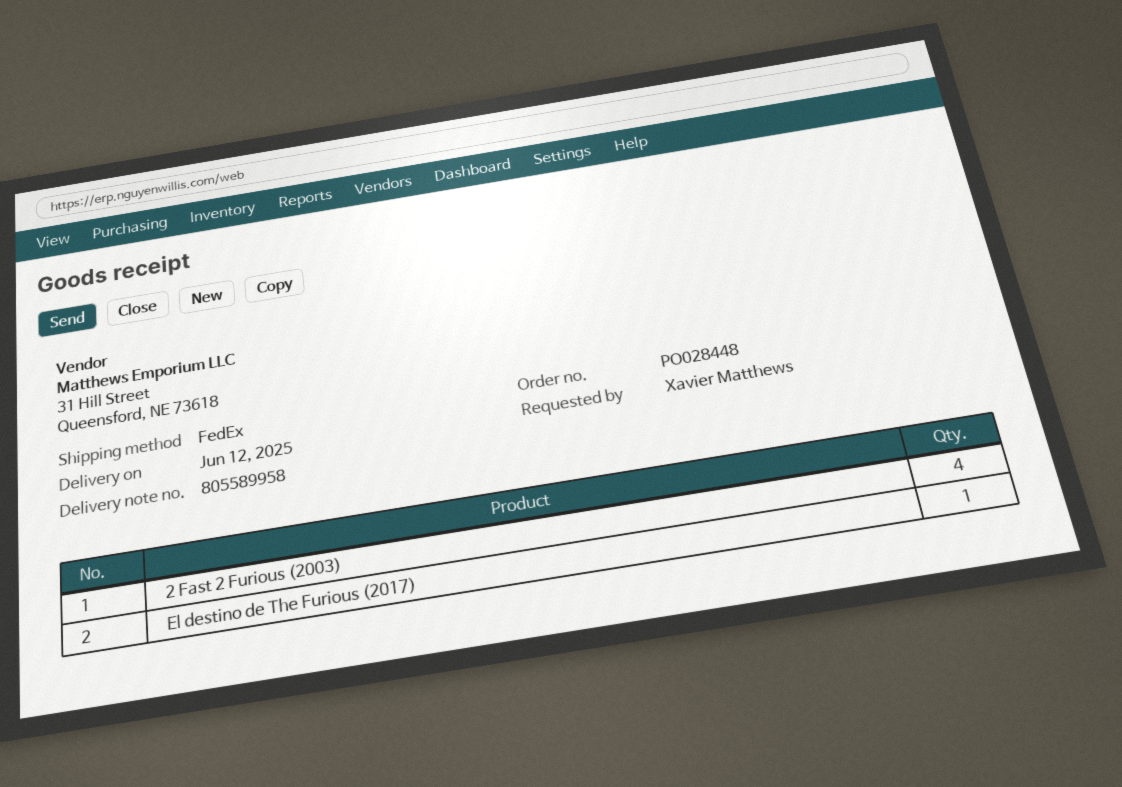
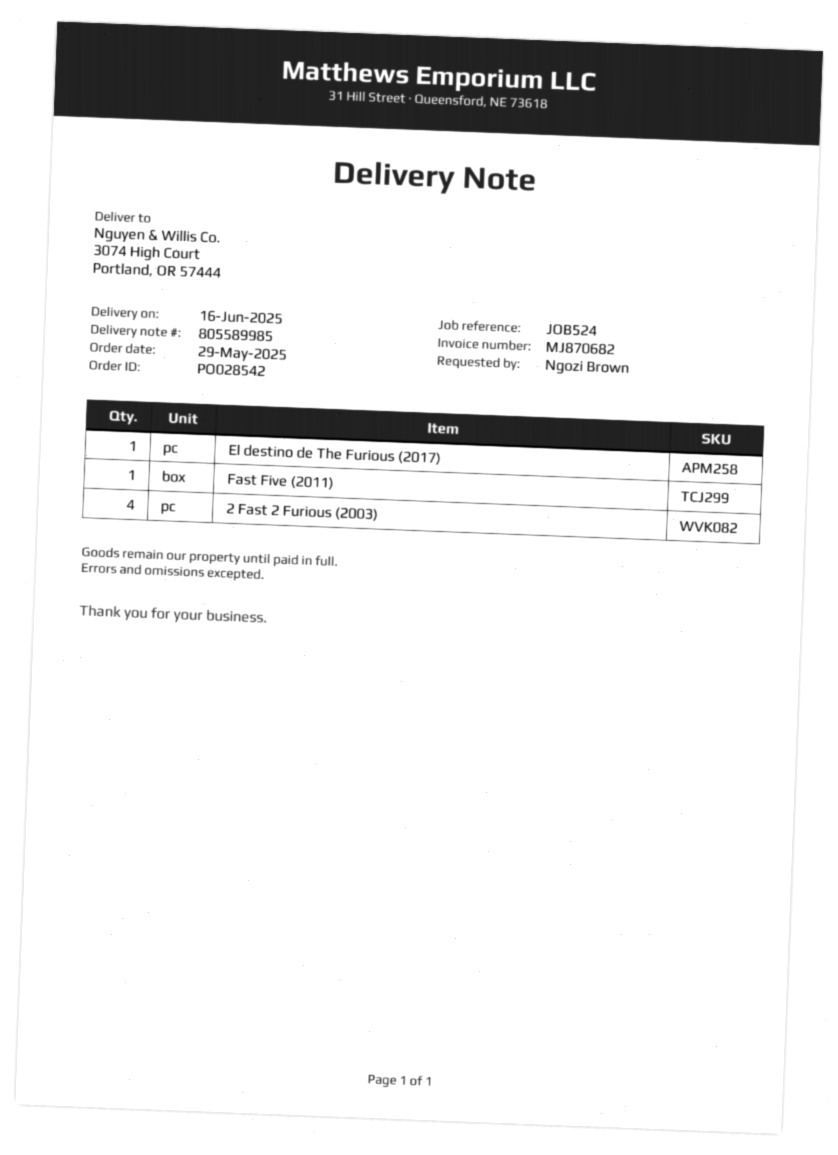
order number: PO028448 -> PO028542
delivery note number: 805589958 -> 805589985
delivery date: 2025-06-12 -> 2025-06-16
ordered by: Xavier Matthews -> Ngozi Brown
Fast Five (2011): none -> 1

